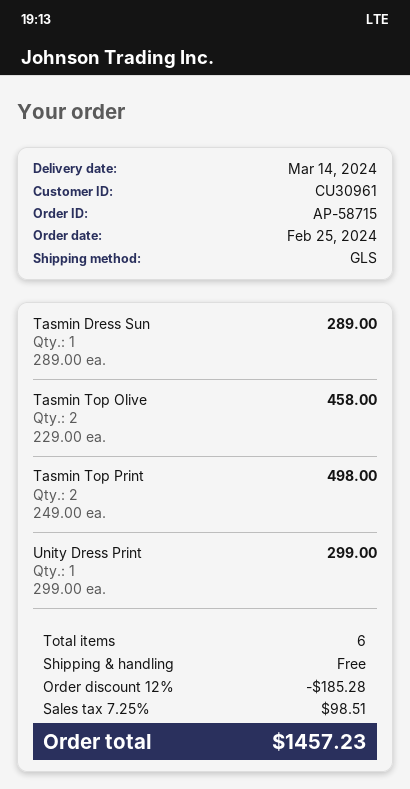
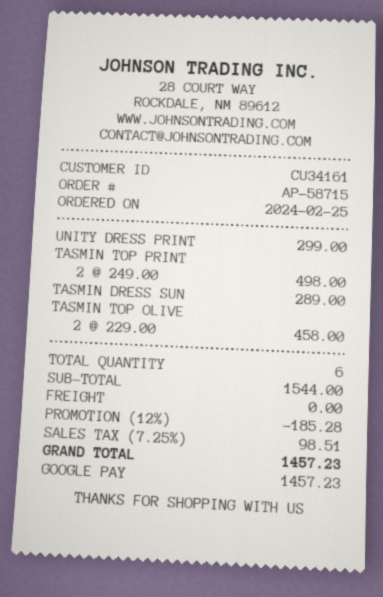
customer number: CU30961 -> CU34161

